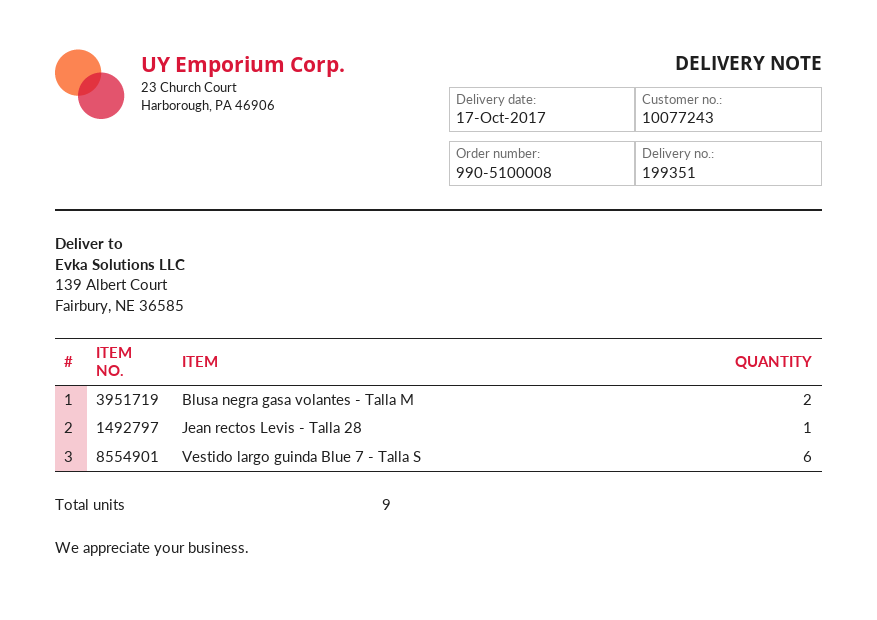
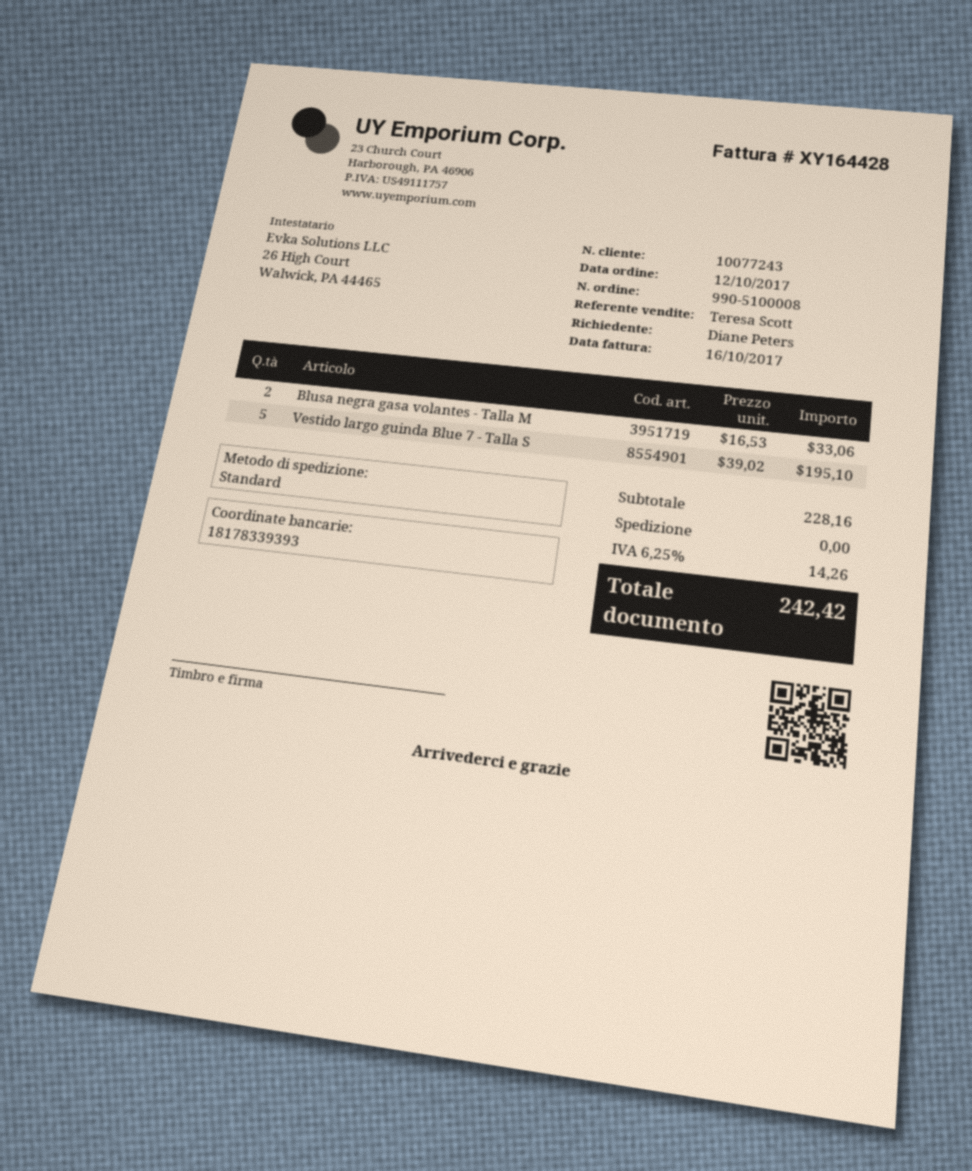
Jean rectos Levis - Talla 28: 1 -> none
Vestido largo guinda Blue 7 - Talla S: 6 -> 5

